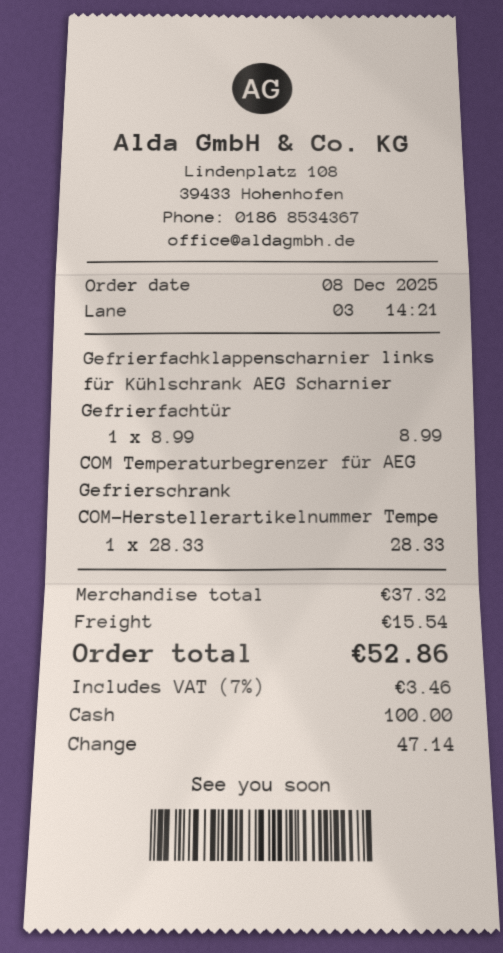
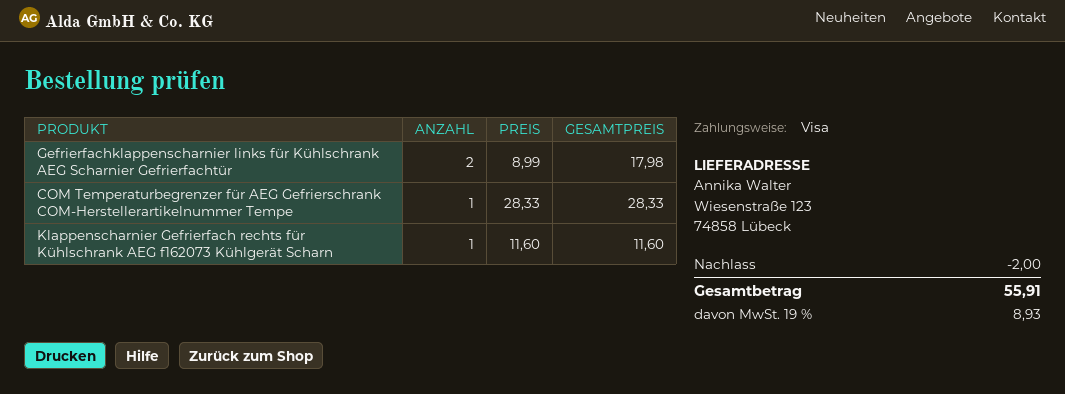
payment method: cash -> Visa
Gefrierfachklappenscharnier links für Kühlschrank AEG Scharnier Gefrierfachtür: 1 x 8.99 = 8.99 -> 2 x 8.99 = 17.98
Klappenscharnier Gefrierfach rechts für Kühlschrank AEG f162073 Kühlgerät Scharn: none -> 1 x 11.60 = 11.60
discount: none -> 2.00
shipping: 15.54 -> none
tax: 7% = 3.46 -> 19% = 8.93
total: 52.86 -> 55.91

